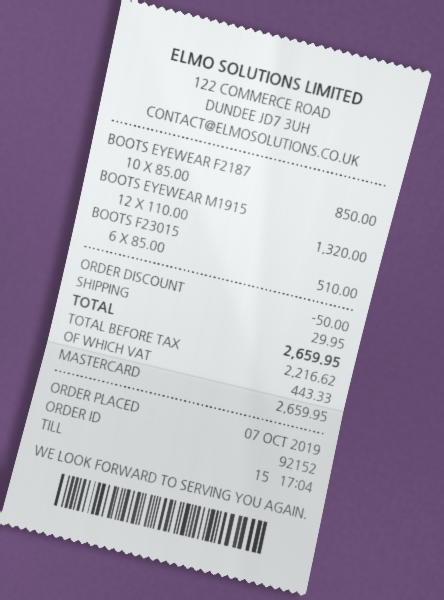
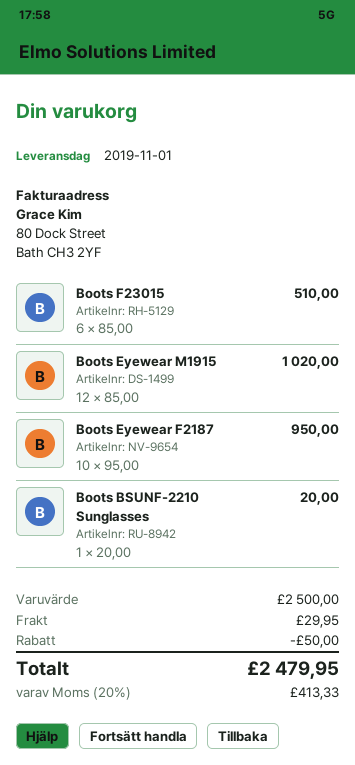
BOOTS EYEWEAR F2187: 10 x 85.00 = 850.00 -> 10 x 95.00 = 950.00
BOOTS EYEWEAR M1915: 12 x 110.00 = 1320.00 -> 12 x 85.00 = 1020.00
Boots BSUNF-2210 Sunglasses: none -> 1 x 20.00 = 20.00
tax: 443.33 -> 413.33
total: 2659.95 -> 2479.95

